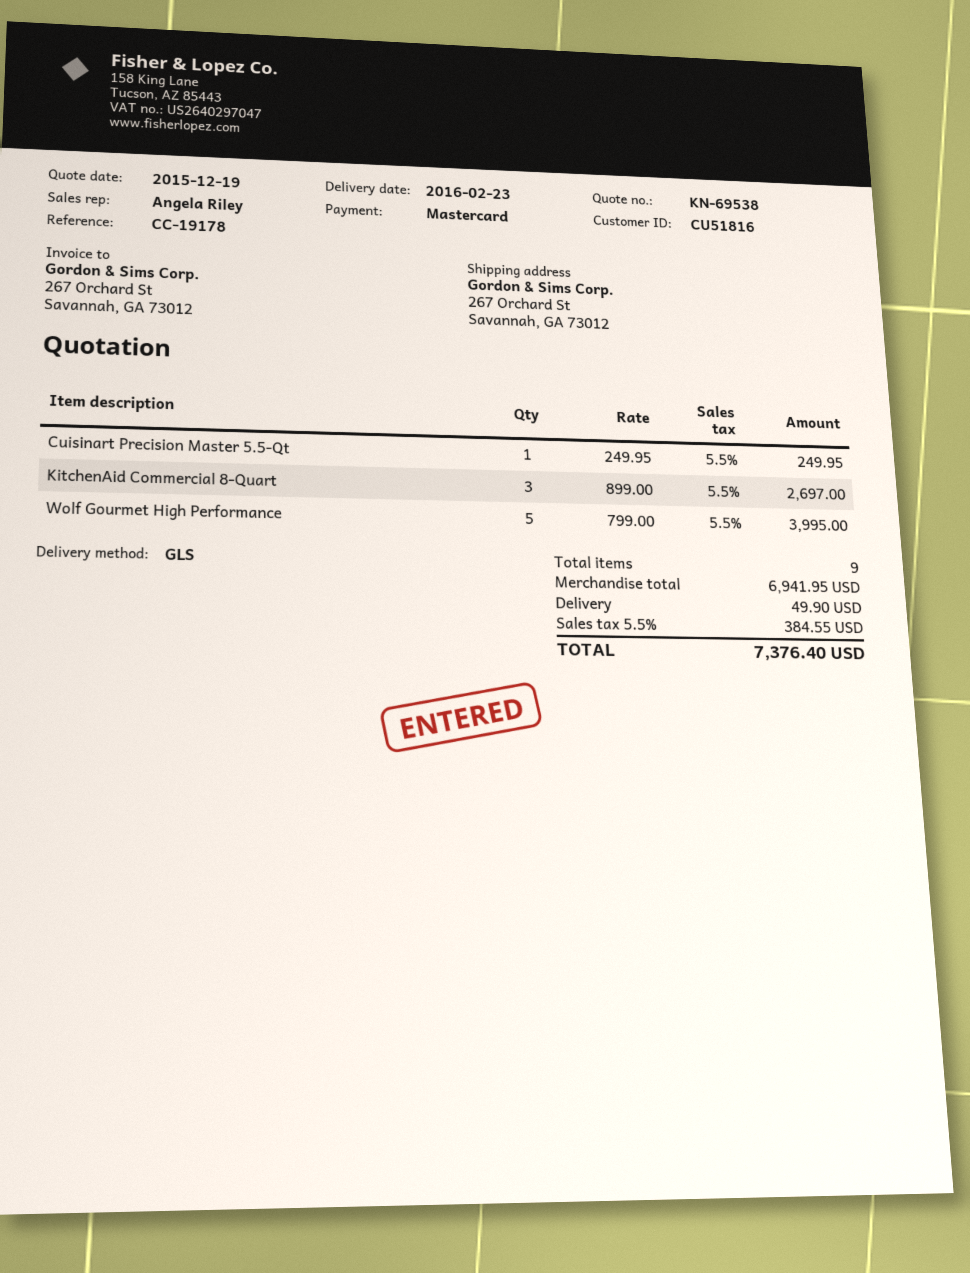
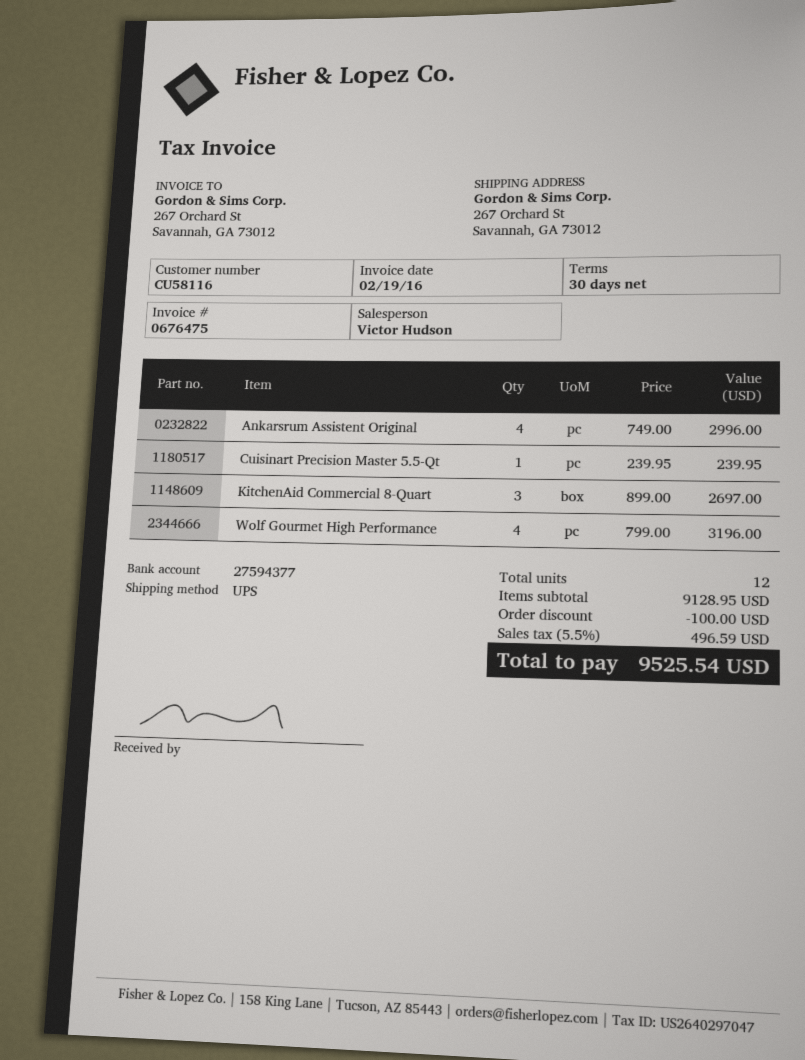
customer number: CU51816 -> CU58116
sales rep: Angela Riley -> Victor Hudson
shipping method: GLS -> UPS
Cuisinart Precision Master 5.5-Qt: 1 x 249.95 = 249.95 -> 1 x 239.95 = 239.95
Wolf Gourmet High Performance: 5 x 799.00 = 3995.00 -> 4 x 799.00 = 3196.00
Ankarsrum Assistent Original: none -> 4 x 749.00 = 2996.00
total quantity: 9 -> 12
subtotal: 6941.95 -> 9128.95
discount: none -> 100.00
shipping: 49.90 -> none
tax: 5.5% = 384.55 -> 5.5% = 496.59
total: 7376.40 -> 9525.54

